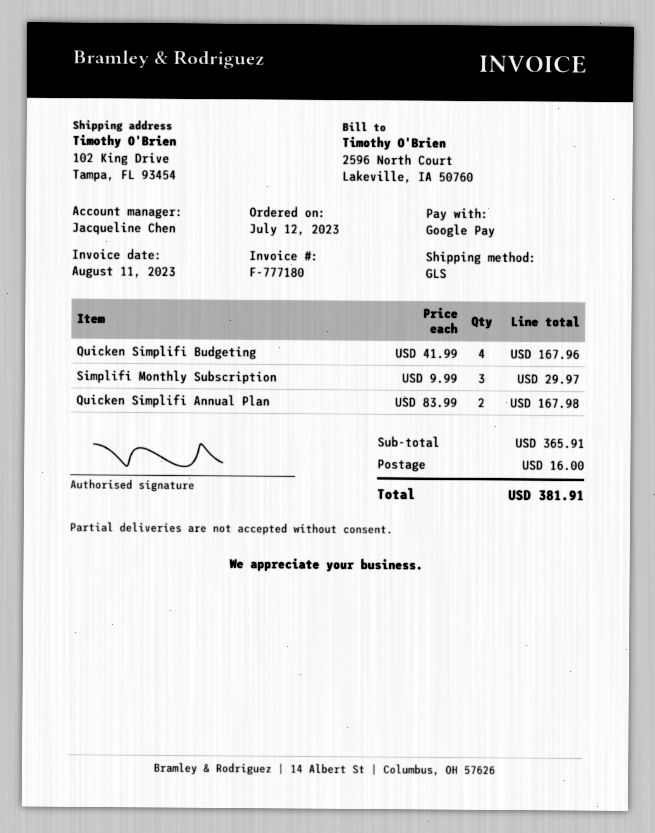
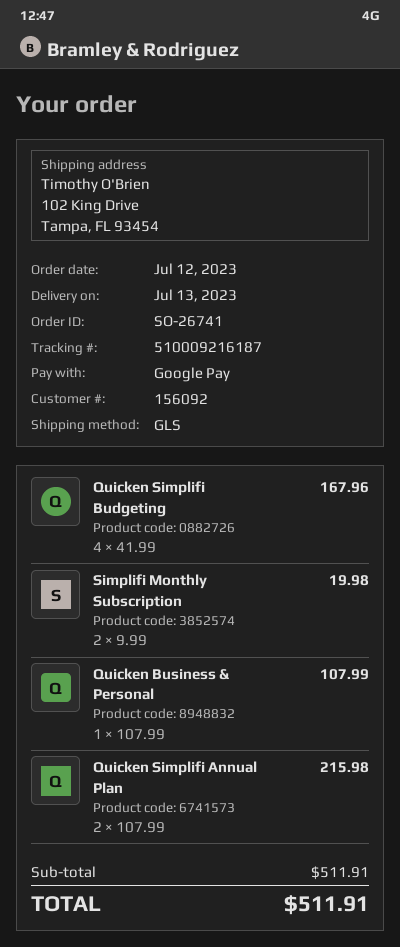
Simplifi Monthly Subscription: 3 x 9.99 = 29.97 -> 2 x 9.99 = 19.98
Quicken Simplifi Annual Plan: 2 x 83.99 = 167.98 -> 2 x 107.99 = 215.98
Quicken Business & Personal: none -> 1 x 107.99 = 107.99
subtotal: 365.91 -> 511.91
shipping: 16.00 -> none
total: 381.91 -> 511.91

